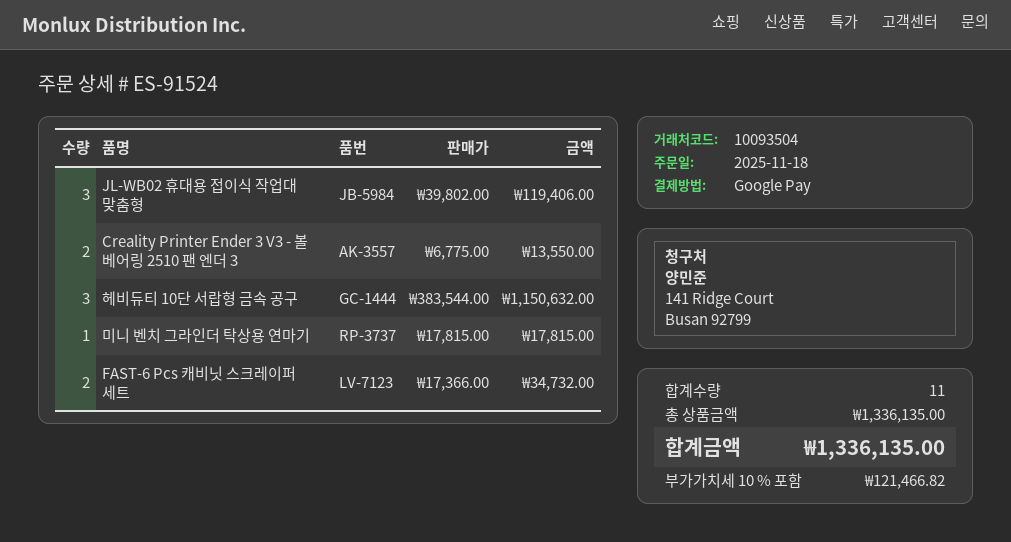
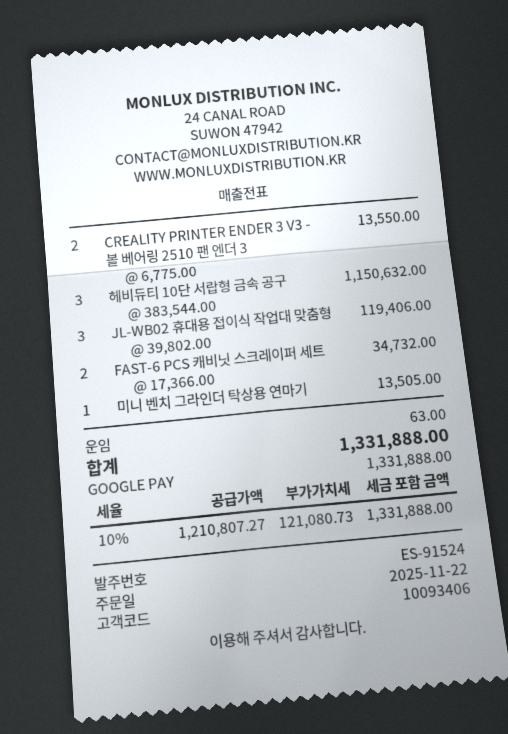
order date: 2025-11-18 -> 2025-11-22
customer number: 10093504 -> 10093406
미니 벤치 그라인더 탁상용 연마기: 1 x 17815.00 = 17815.00 -> 1 x 13505.00 = 13505.00
shipping: none -> 63.00
tax: 10% = 121466.82 -> 10% = 121080.73
total: 1336135.00 -> 1331888.00

